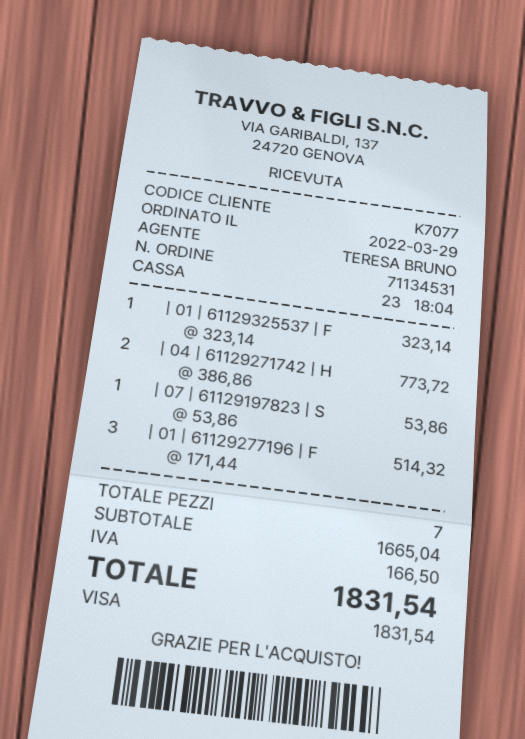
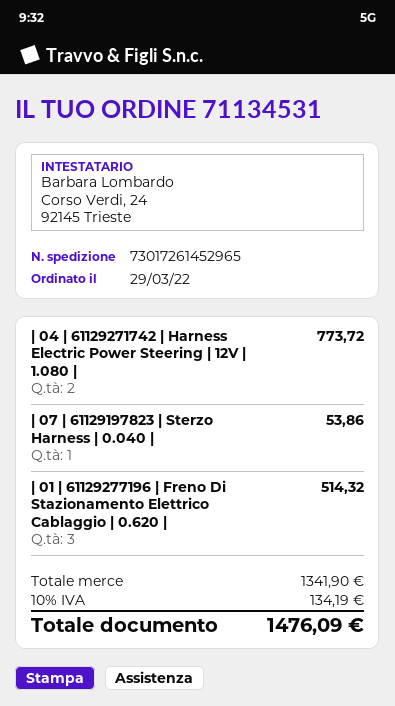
| 01 | 61129325537 | F: 1 for 323.14 -> none
subtotal: 1665.04 -> 1341.90
tax: 166.50 -> 134.19
total: 1831.54 -> 1476.09

